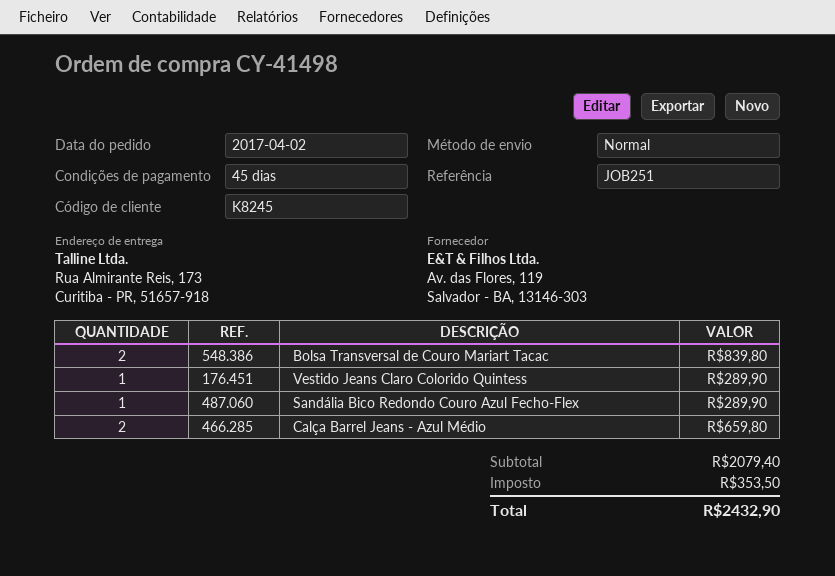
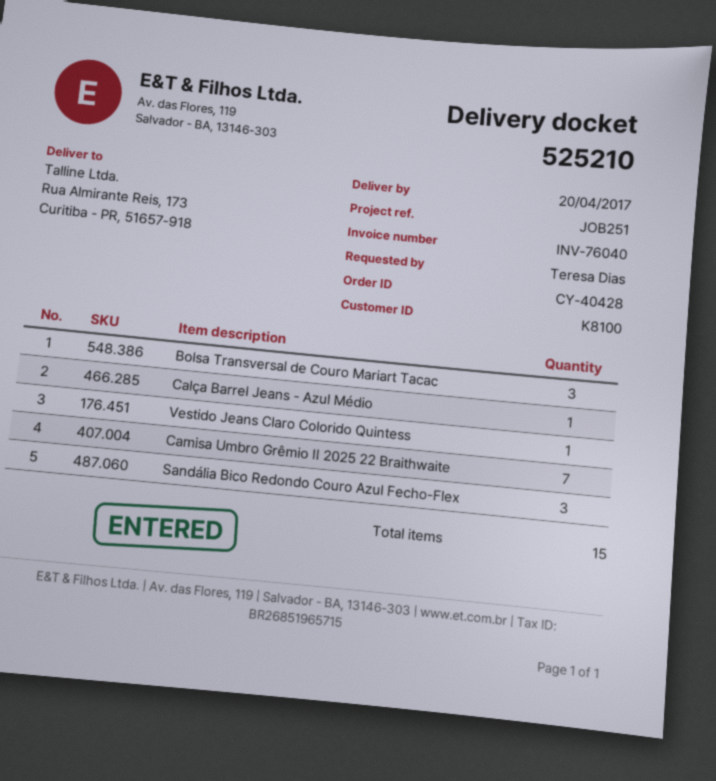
order number: CY-41498 -> CY-40428
customer number: K8245 -> K8100
Bolsa Transversal de Couro Mariart Tacac: 2 -> 3
Sandália Bico Redondo Couro Azul Fecho-Flex: 1 -> 3
Calça Barrel Jeans - Azul Médio: 2 -> 1
Camisa Umbro Grêmio II 2025 22 Braithwaite: none -> 7

